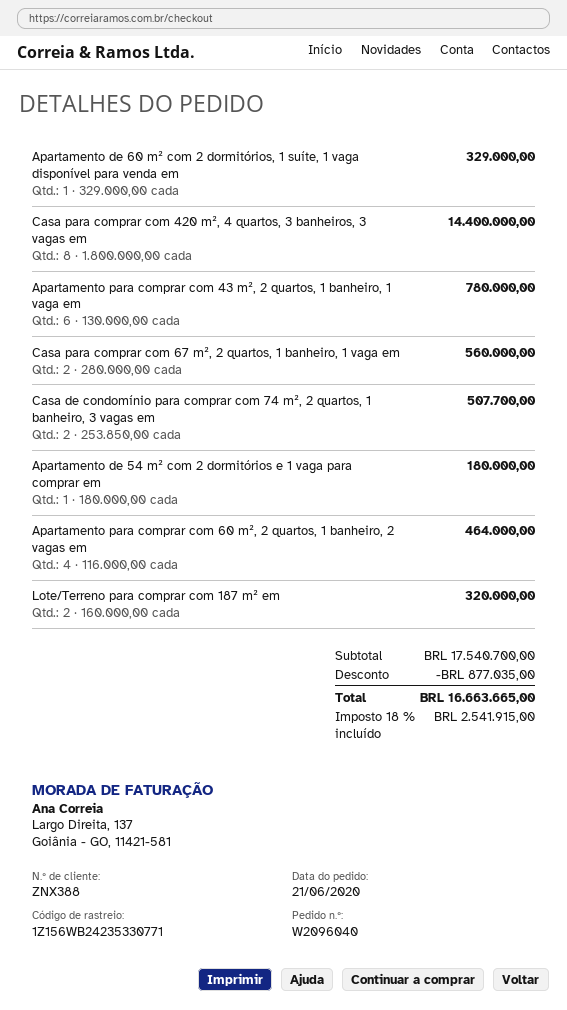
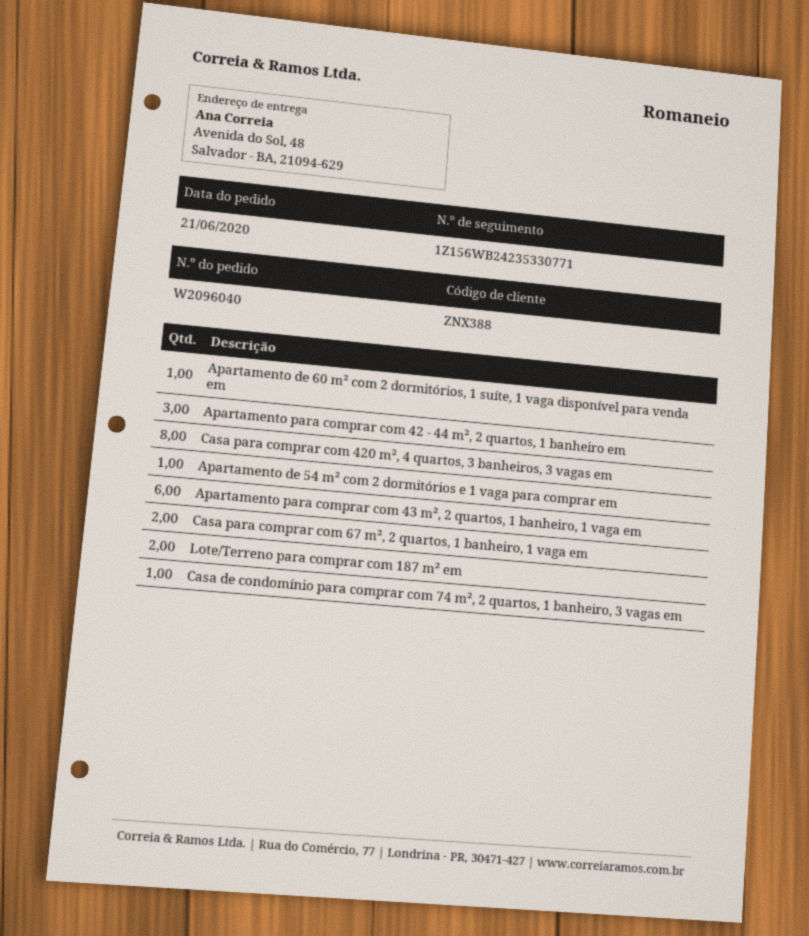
Casa de condomínio para comprar com 74 m², 2 quartos, 1 banheiro, 3 vagas em: 2 -> 1
Apartamento para comprar com 60 m², 2 quartos, 1 banheiro, 2 vagas em: 4 -> none
Apartamento para comprar com 42 - 44 m², 2 quartos, 1 banheiro em: none -> 3

